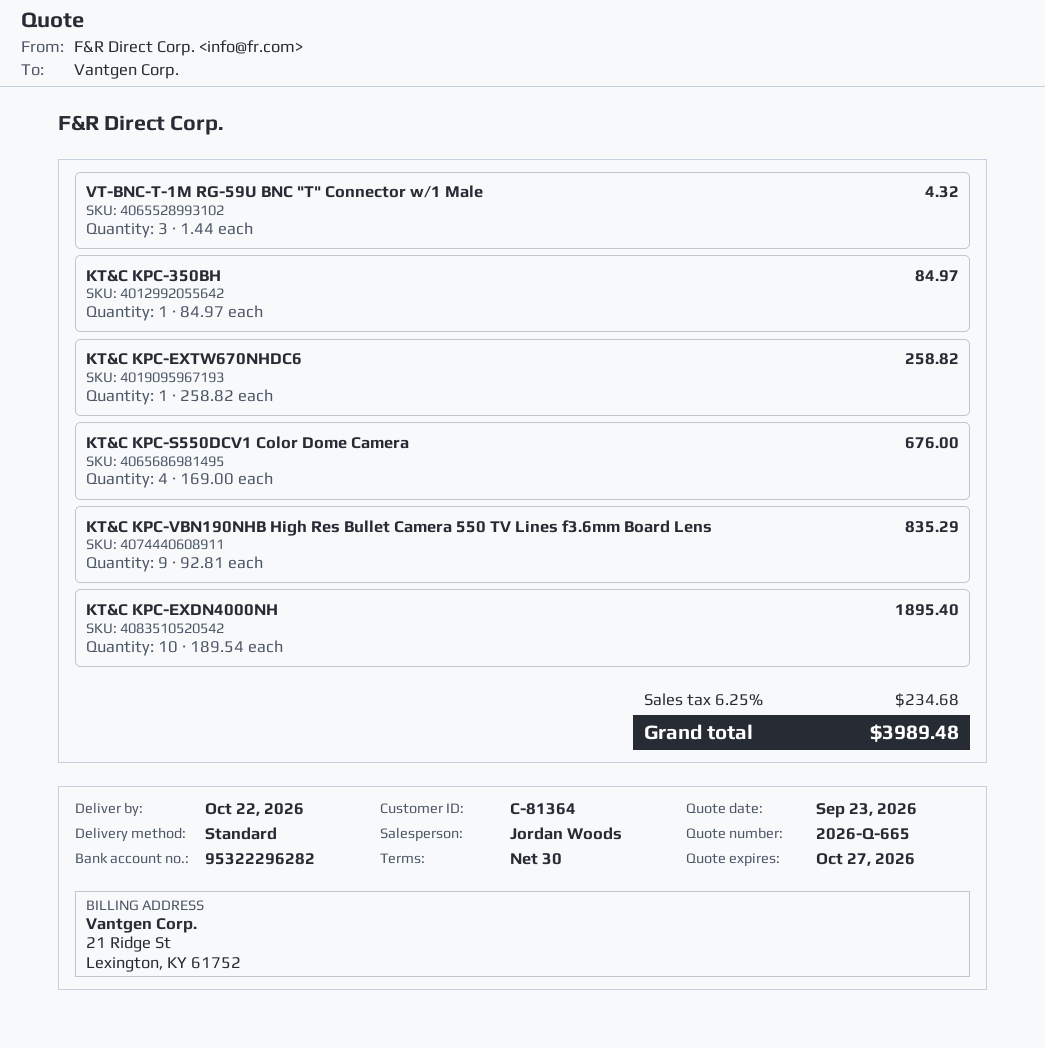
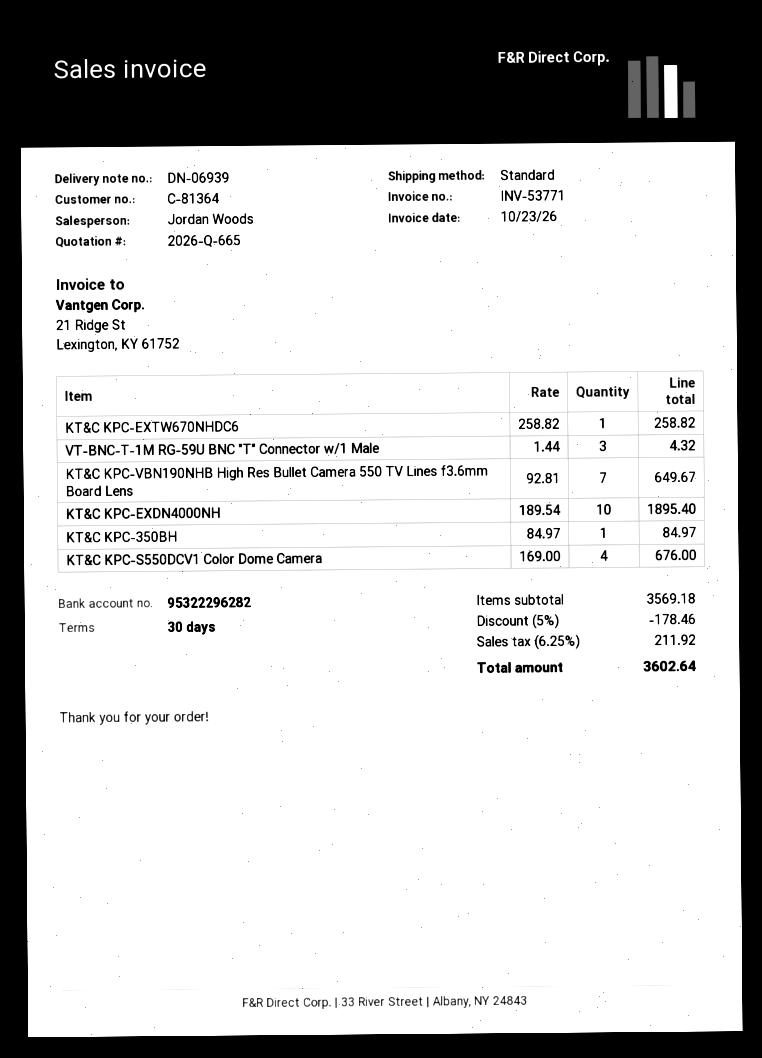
KT&C KPC-VBN190NHB High Res Bullet Camera 550 TV Lines f3.6mm Board Lens: 9 x 92.81 = 835.29 -> 7 x 92.81 = 649.67
discount: none -> 5% = 178.46
tax: 6.25% = 234.68 -> 6.25% = 211.92
total: 3989.48 -> 3602.64

